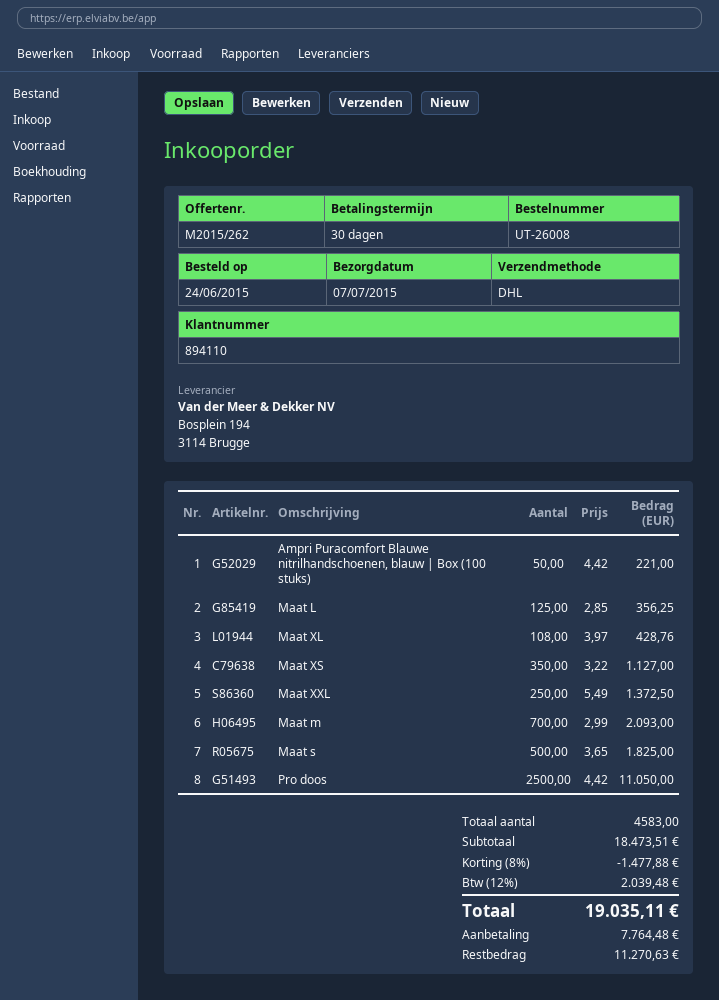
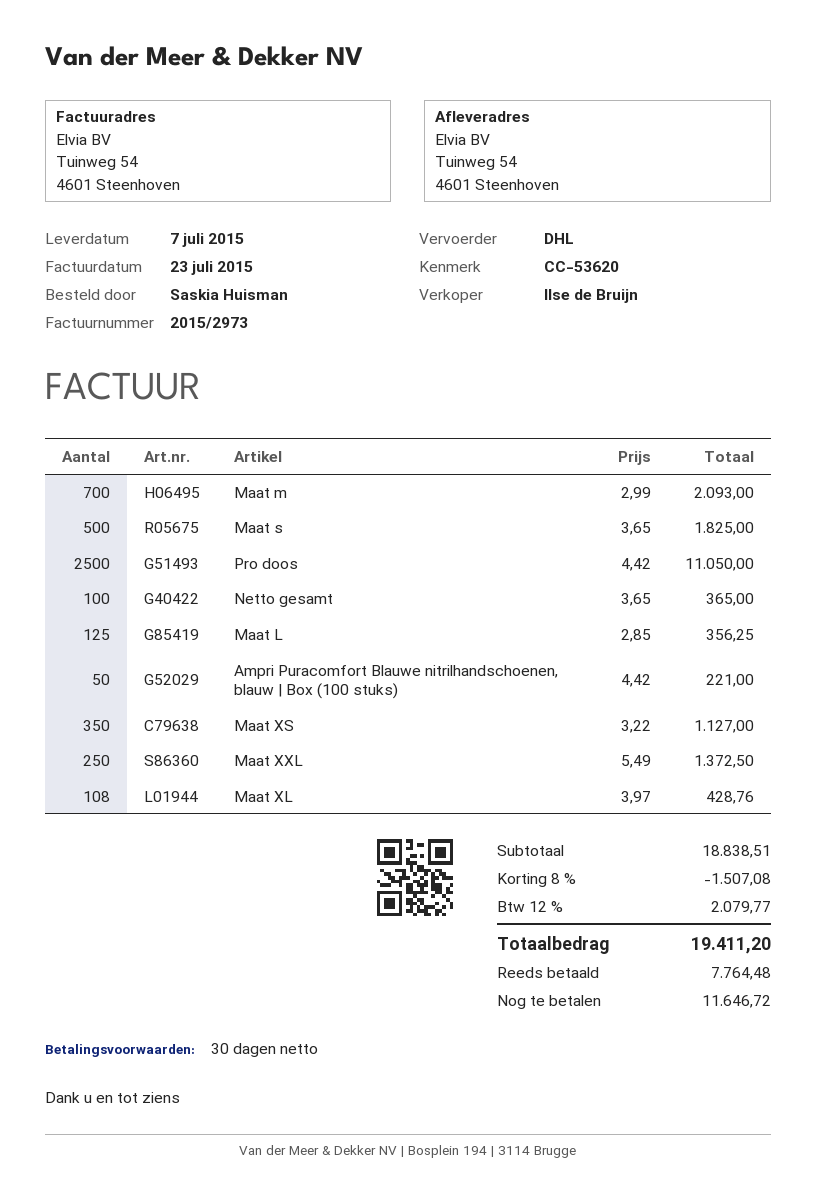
Netto gesamt: none -> 100 x 3.65 = 365.00
subtotal: 18473.51 -> 18838.51
discount: 8% = 1477.88 -> 8% = 1507.08
tax: 12% = 2039.48 -> 12% = 2079.77
total: 19035.11 -> 19411.20
balance: 11270.63 -> 11646.72

